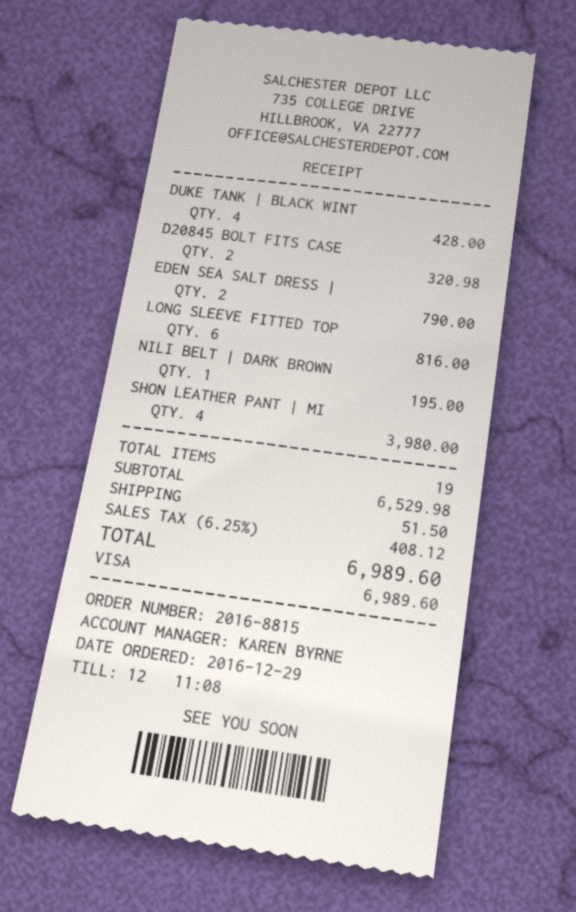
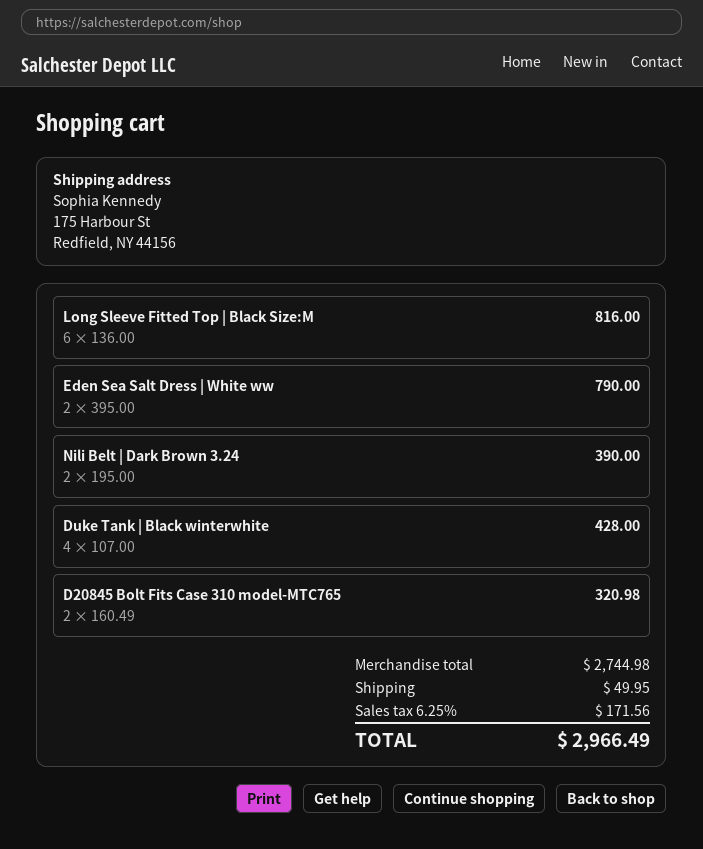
NILI BELT | DARK BROWN: 1 for 195.00 -> 2 for 390.00
SHON LEATHER PANT | MI: 4 for 3980.00 -> none
subtotal: 6529.98 -> 2744.98
shipping: 51.50 -> 49.95
tax: 6.25% = 408.12 -> 6.25% = 171.56
total: 6989.60 -> 2966.49

